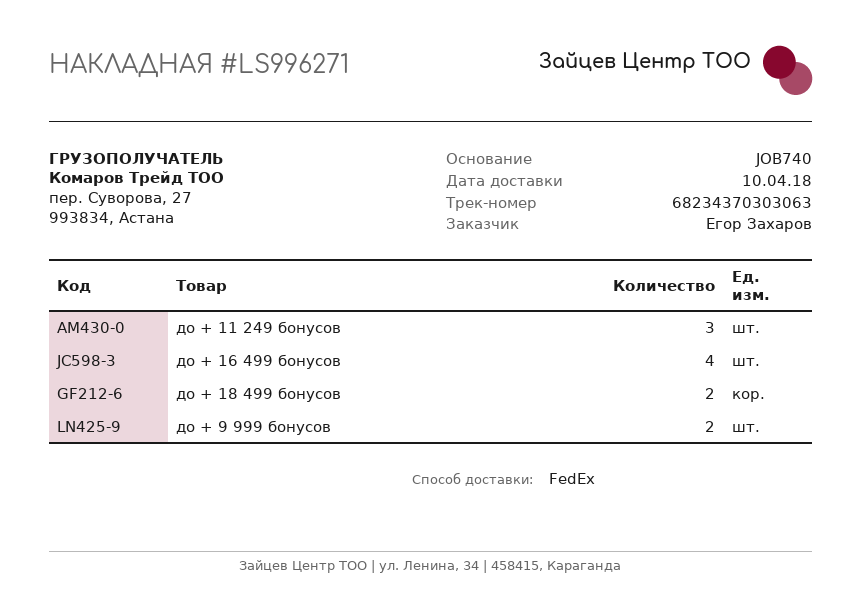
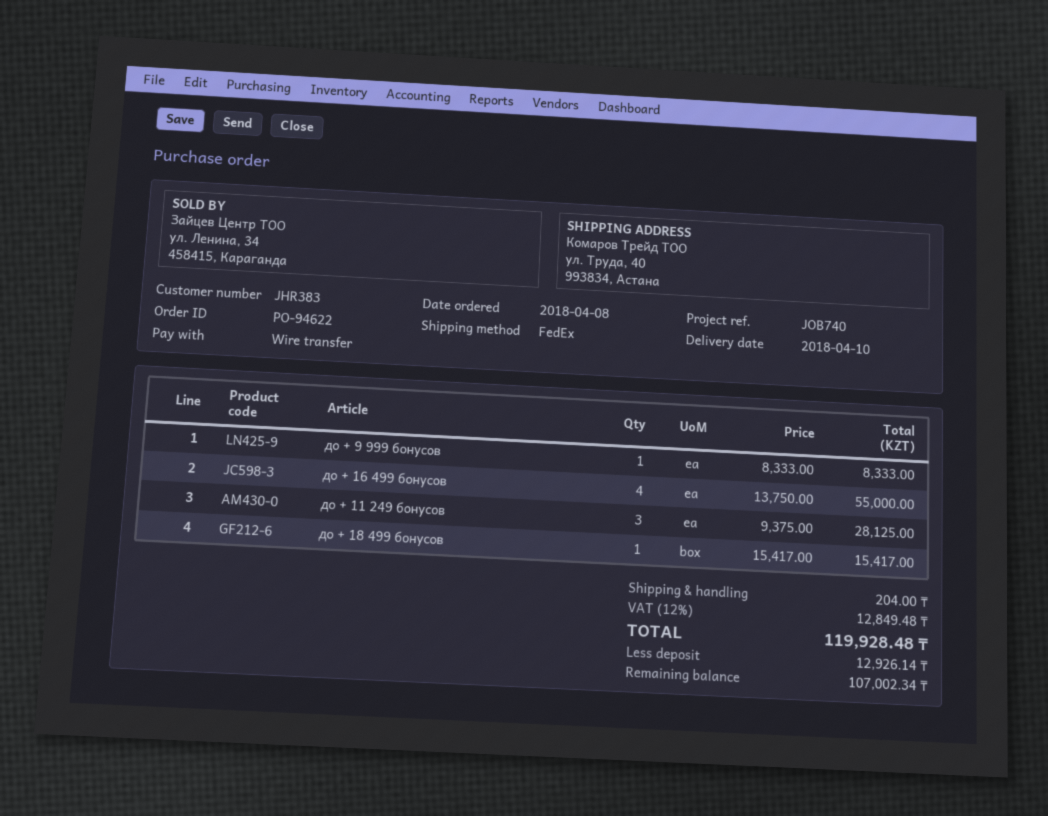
ship to: пер. Суворова, 27, 993834, Астана -> ул. Труда, 40, 993834, Астана
до + 18 499 бонусов: 2 -> 1
до + 9 999 бонусов: 2 -> 1

